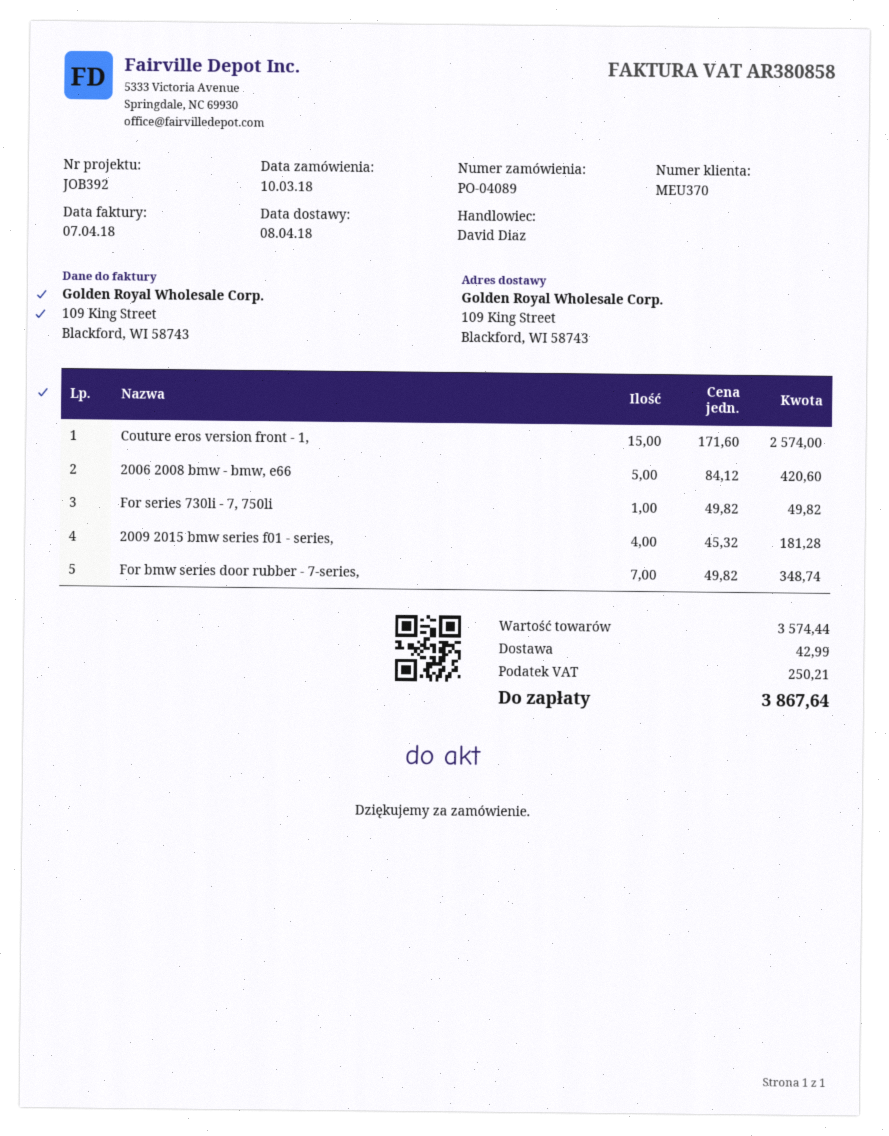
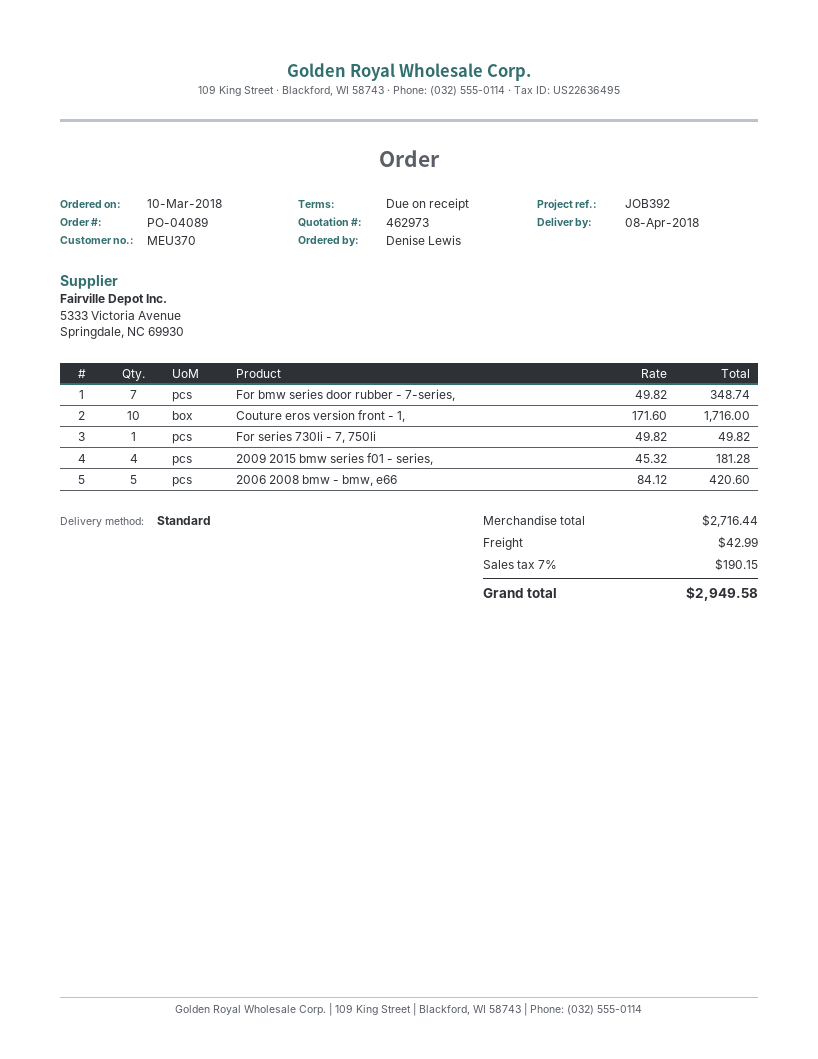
Couture eros version front - 1,: 15 x 171.60 = 2574.00 -> 10 x 171.60 = 1716.00
subtotal: 3574.44 -> 2716.44
tax: 250.21 -> 190.15
total: 3867.64 -> 2949.58

